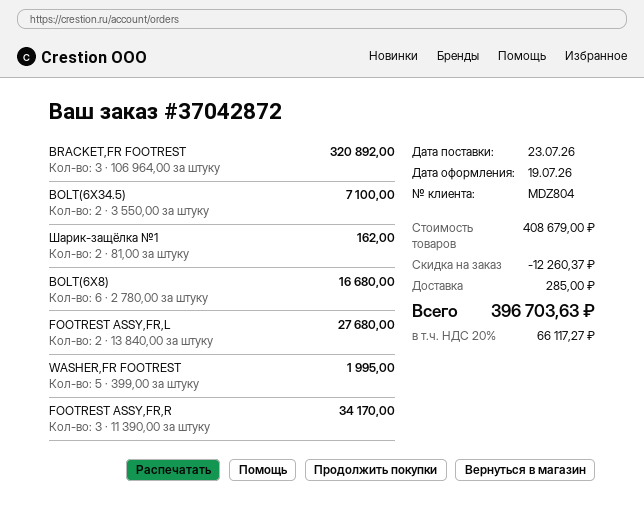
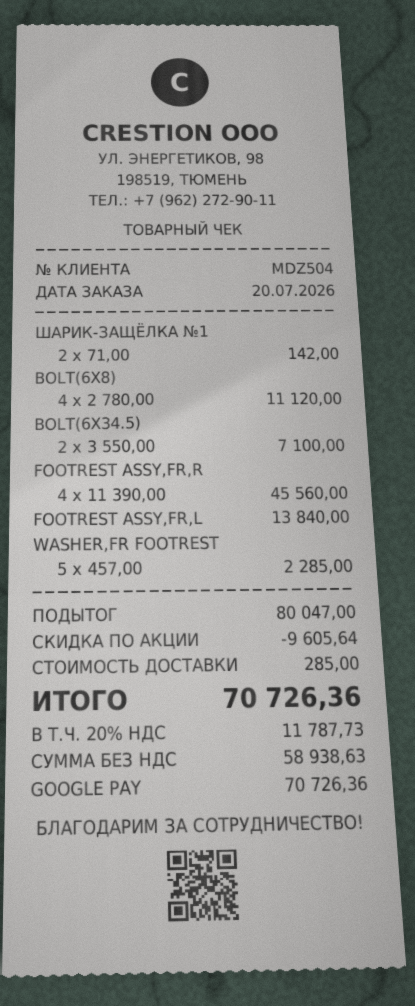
order date: 2026-07-19 -> 2026-07-20
customer number: MDZ804 -> MDZ504
BRACKET,FR FOOTREST: 3 x 106964.00 = 320892.00 -> none
Шарик-защёлка №1: 2 x 81.00 = 162.00 -> 2 x 71.00 = 142.00
BOLT(6X8): 6 x 2780.00 = 16680.00 -> 4 x 2780.00 = 11120.00
FOOTREST ASSY,FR,L: 2 x 13840.00 = 27680.00 -> 1 x 13840.00 = 13840.00
WASHER,FR FOOTREST: 5 x 399.00 = 1995.00 -> 5 x 457.00 = 2285.00
FOOTREST ASSY,FR,R: 3 x 11390.00 = 34170.00 -> 4 x 11390.00 = 45560.00
subtotal: 408679.00 -> 80047.00
discount: 12260.37 -> 9605.64
tax: 20% = 66117.27 -> 20% = 11787.73
total: 396703.63 -> 70726.36

